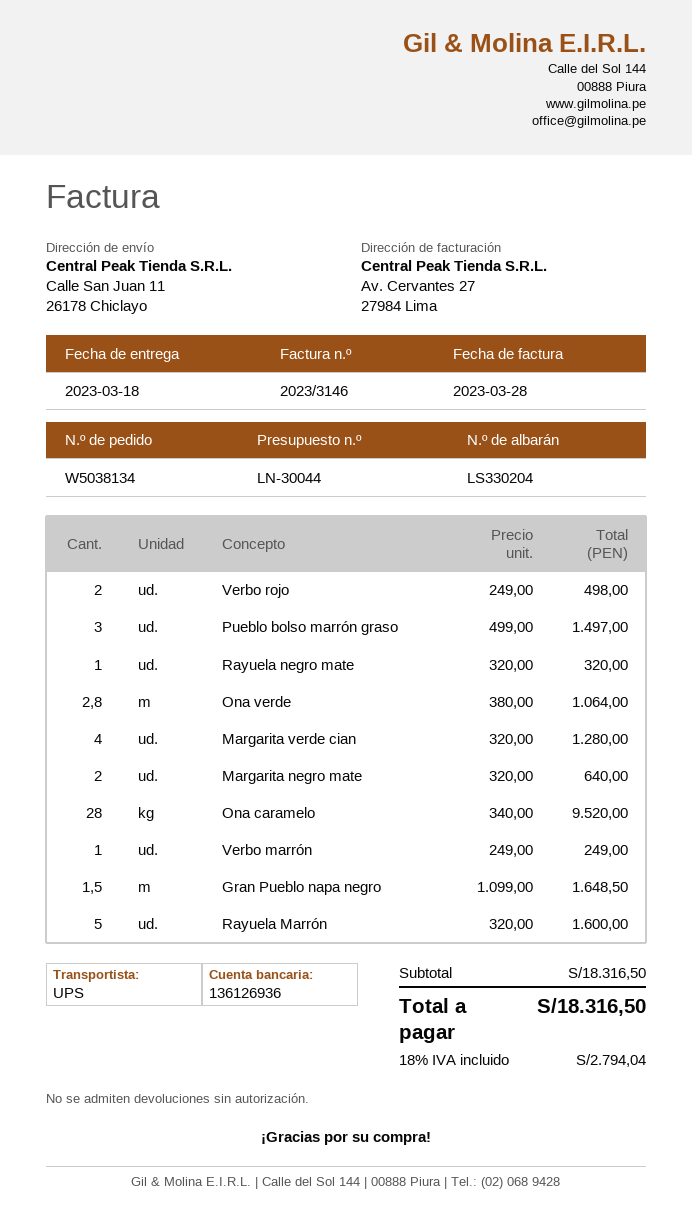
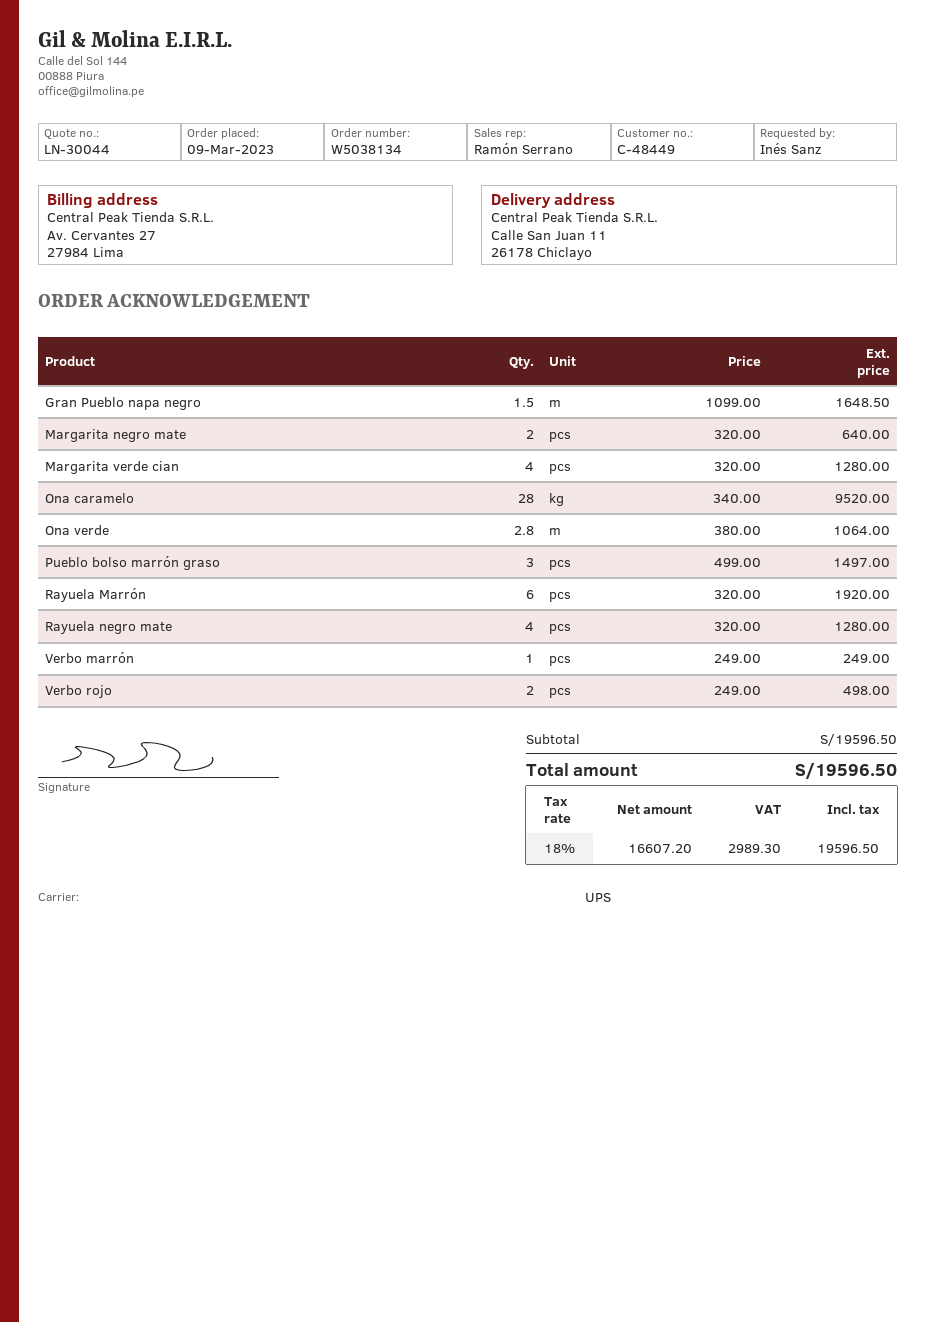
Rayuela negro mate: 1 x 320.00 = 320.00 -> 4 x 320.00 = 1280.00
Rayuela Marrón: 5 x 320.00 = 1600.00 -> 6 x 320.00 = 1920.00
subtotal: 18316.50 -> 19596.50
tax: 18% = 2794.04 -> 18% = 2989.30
total: 18316.50 -> 19596.50

